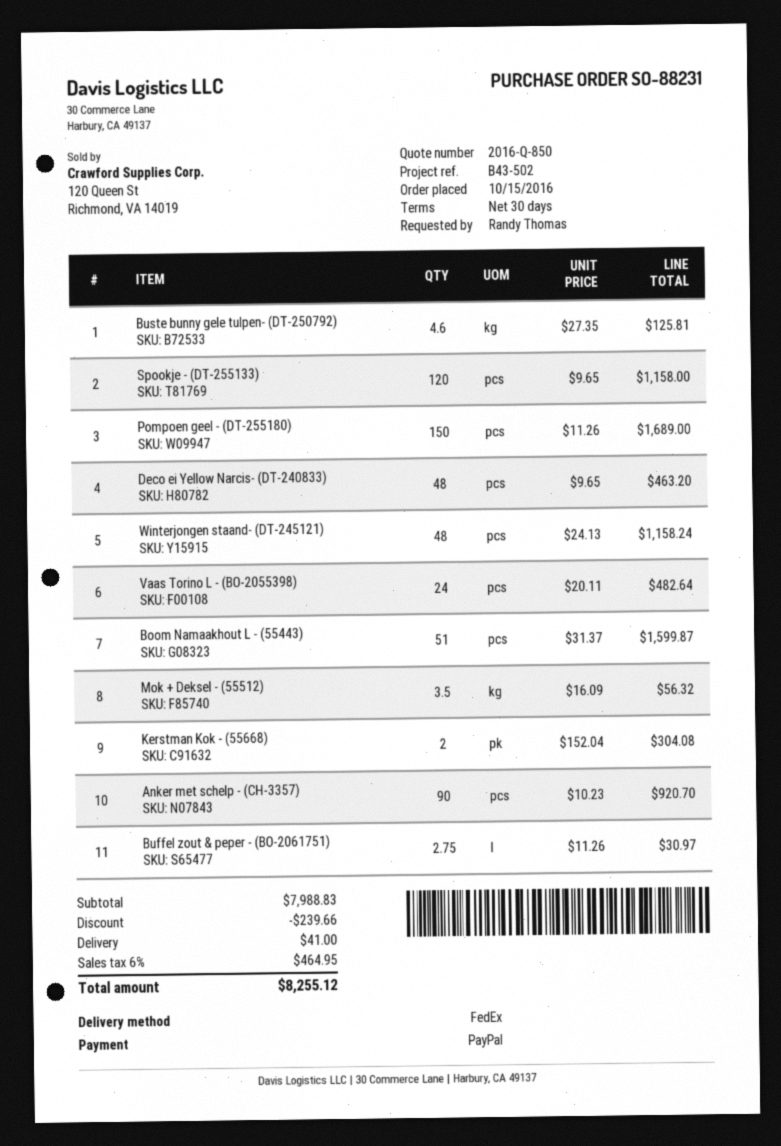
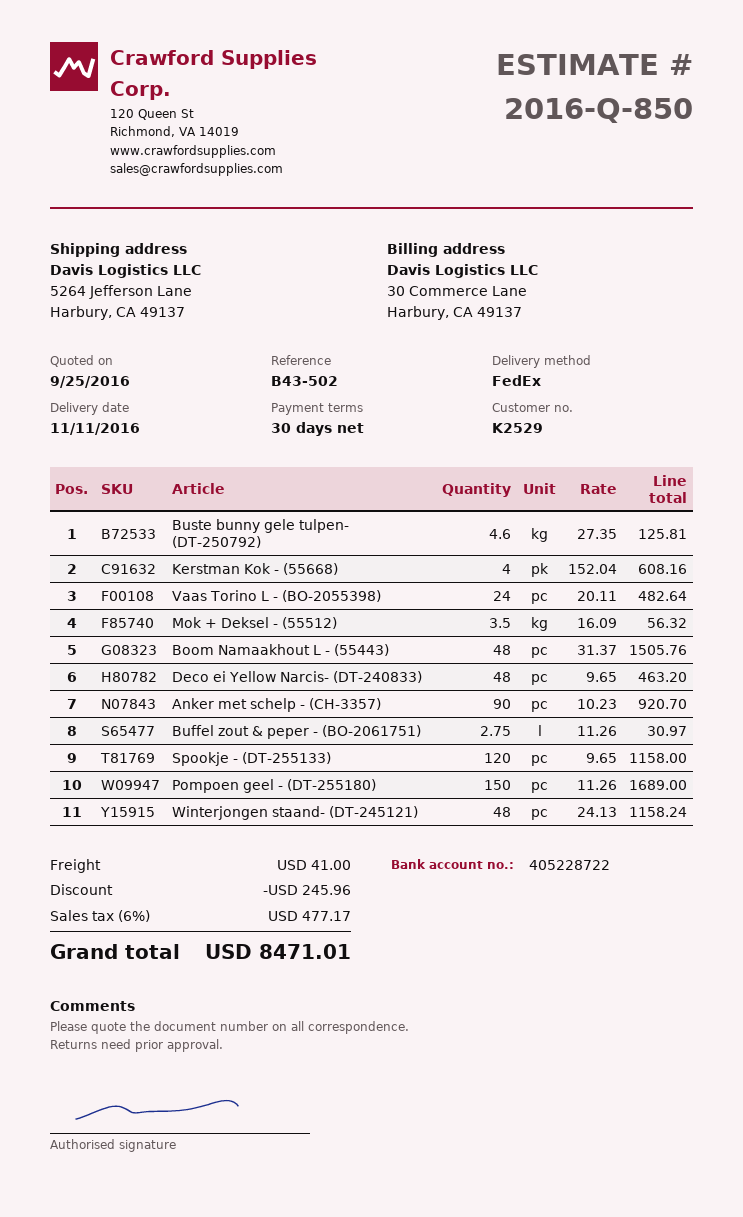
Boom Namaakhout L - (55443): 51 x 31.37 = 1599.87 -> 48 x 31.37 = 1505.76
Kerstman Kok - (55668): 2 x 152.04 = 304.08 -> 4 x 152.04 = 608.16
discount: 239.66 -> 245.96
tax: 6% = 464.95 -> 6% = 477.17
total: 8255.12 -> 8471.01

